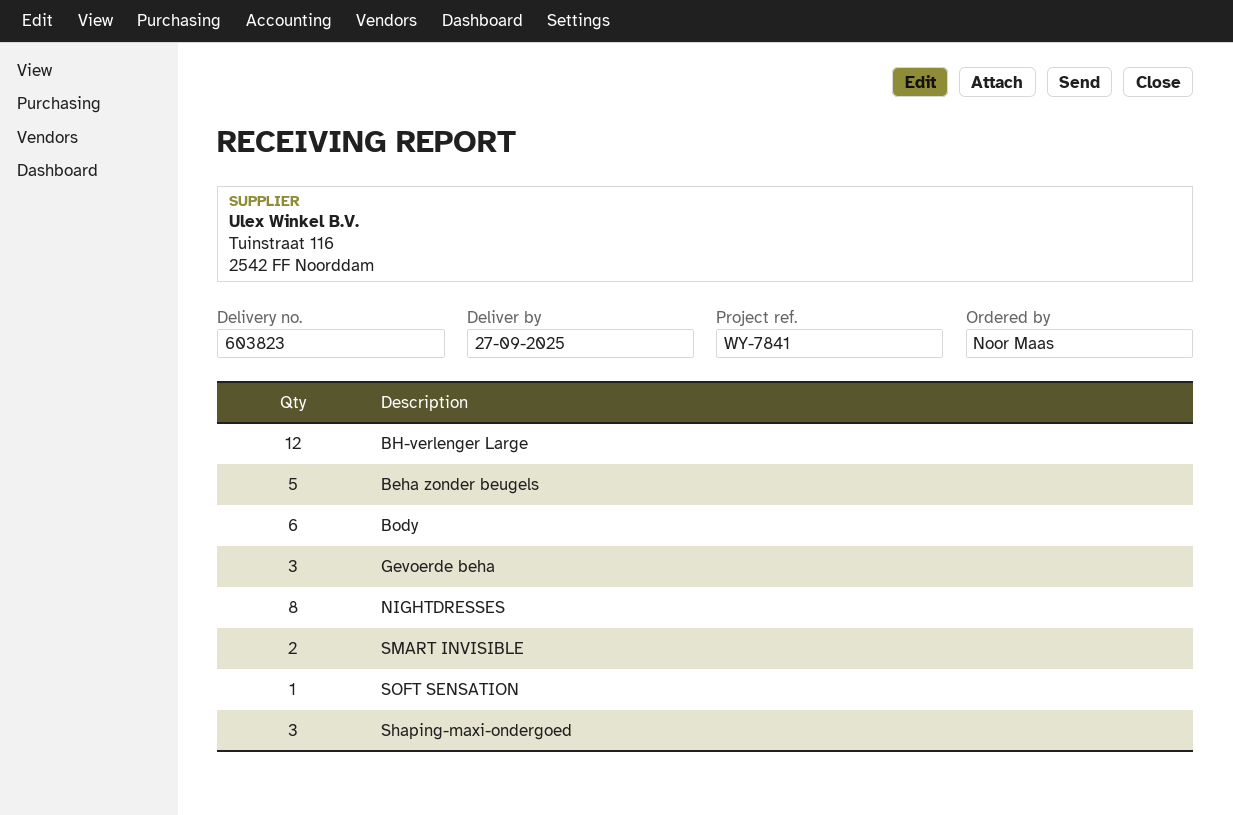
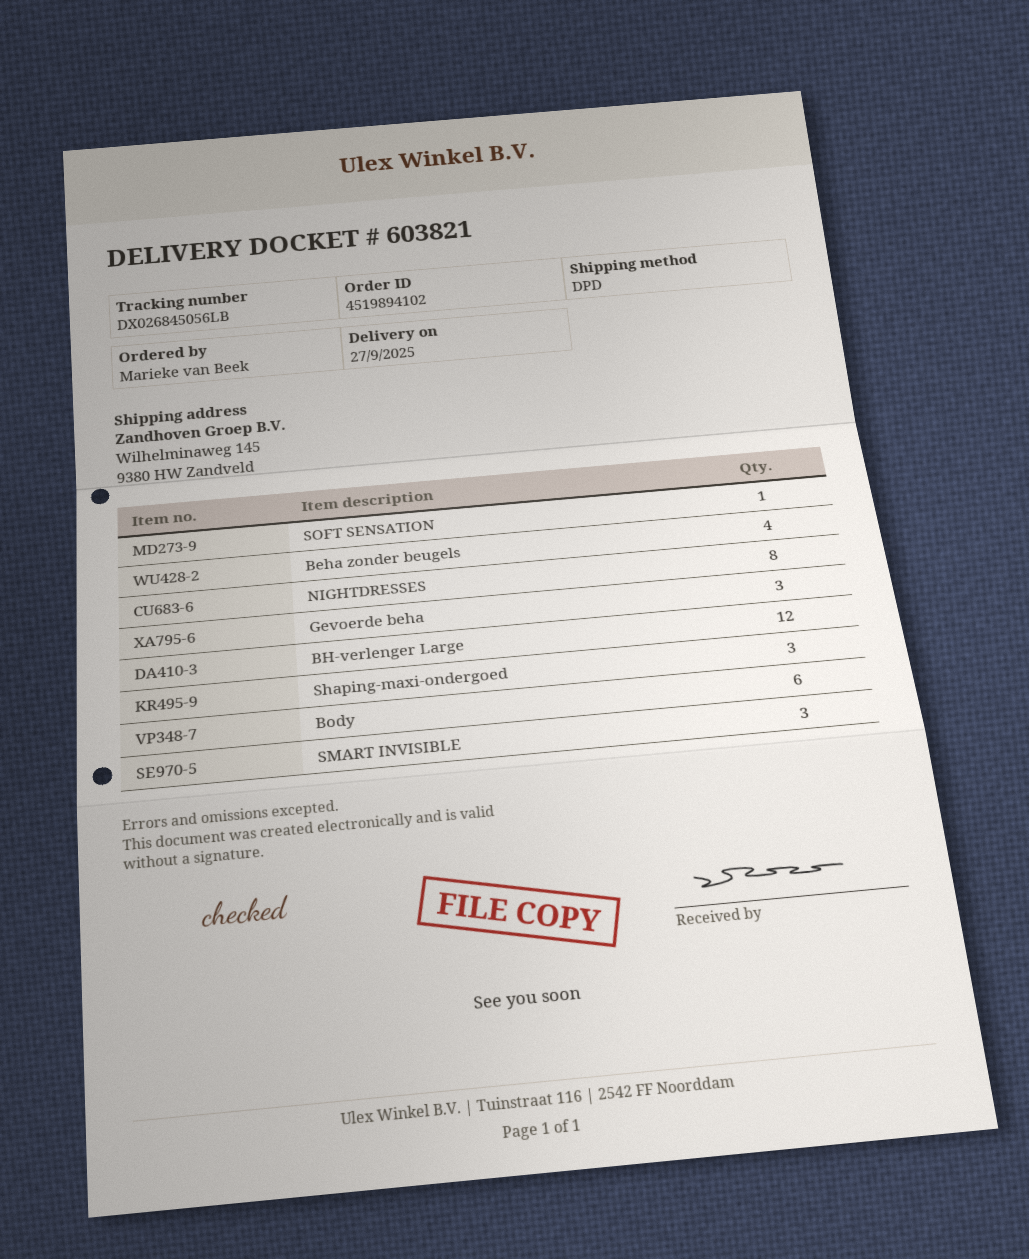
delivery note number: 603823 -> 603821
ordered by: Noor Maas -> Marieke van Beek
Beha zonder beugels: 5 -> 4
SMART INVISIBLE: 2 -> 3

